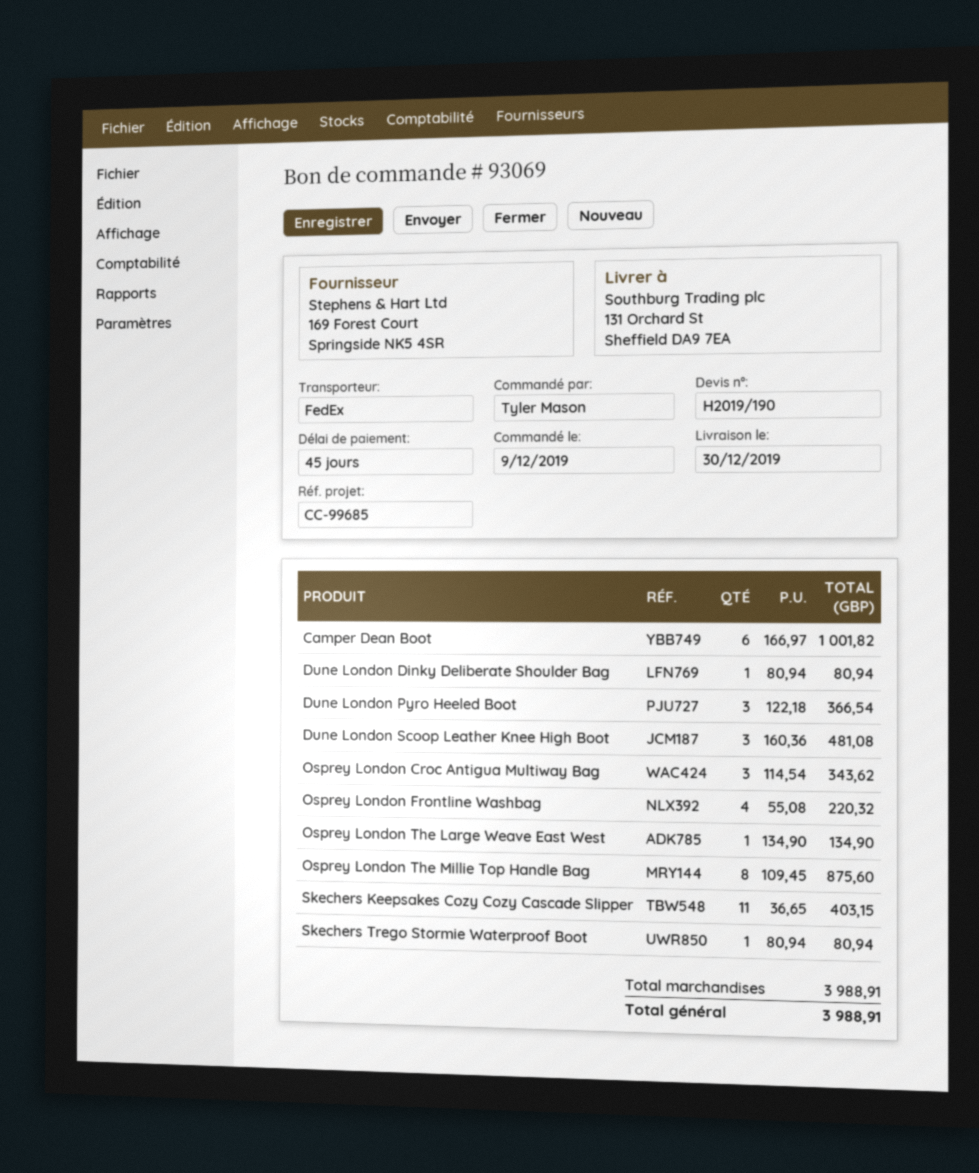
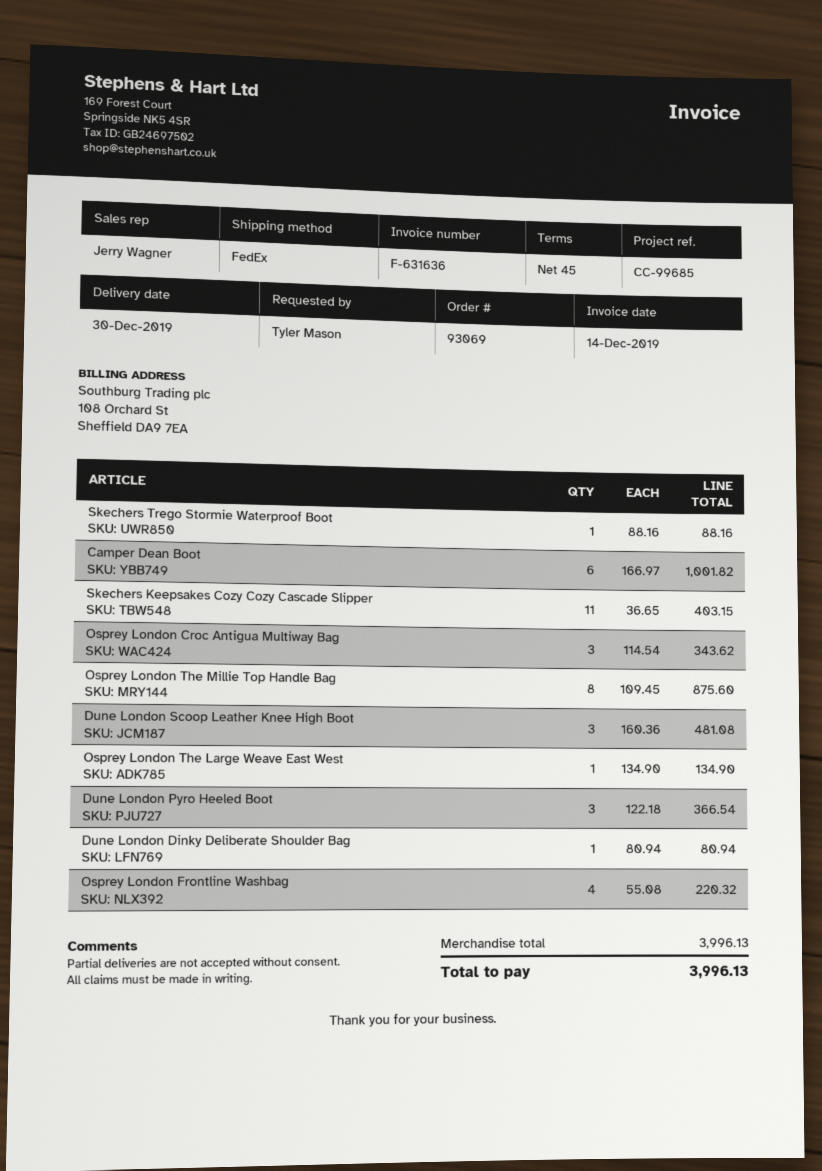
Skechers Trego Stormie Waterproof Boot: 1 x 80.94 = 80.94 -> 1 x 88.16 = 88.16
subtotal: 3988.91 -> 3996.13
total: 3988.91 -> 3996.13

